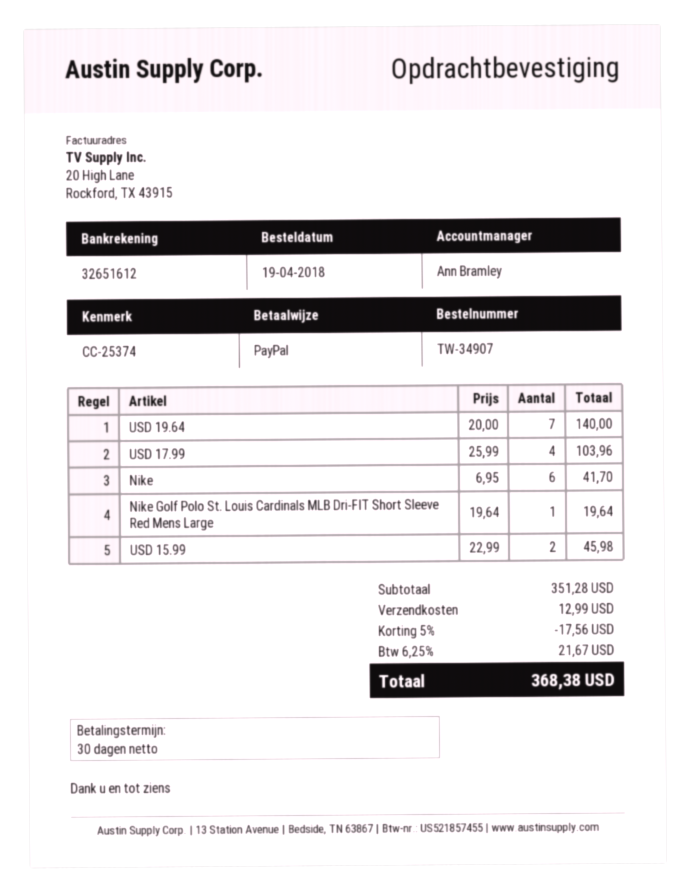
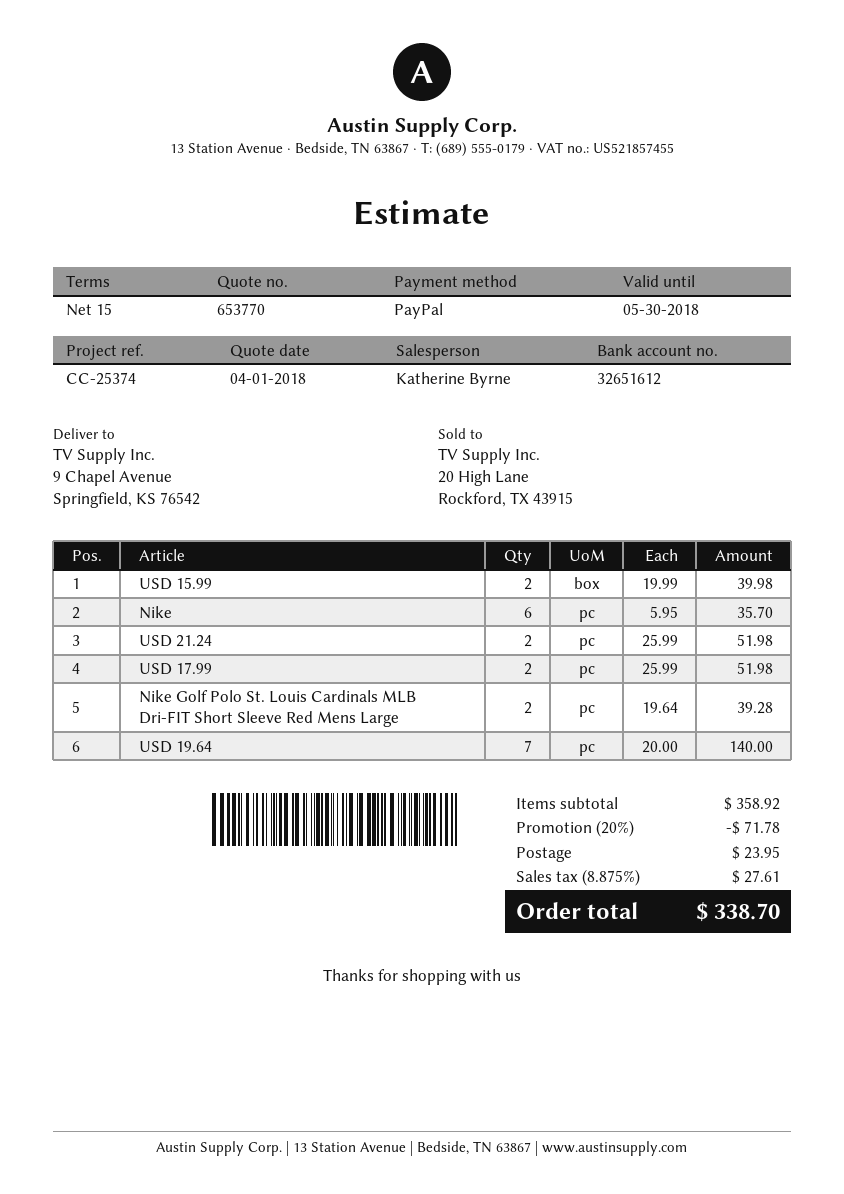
payment terms: 30 days -> 15 days
sales rep: Ann Bramley -> Katherine Byrne
USD 17.99: 4 x 25.99 = 103.96 -> 2 x 25.99 = 51.98
Nike: 6 x 6.95 = 41.70 -> 6 x 5.95 = 35.70
Nike Golf Polo St. Louis Cardinals MLB Dri-FIT Short Sleeve Red Mens Large: 1 x 19.64 = 19.64 -> 2 x 19.64 = 39.28
USD 15.99: 2 x 22.99 = 45.98 -> 2 x 19.99 = 39.98
USD 21.24: none -> 2 x 25.99 = 51.98
subtotal: 351.28 -> 358.92
discount: 5% = 17.56 -> 20% = 71.78
shipping: 12.99 -> 23.95
tax: 6.25% = 21.67 -> 8.875% = 27.61
total: 368.38 -> 338.70

